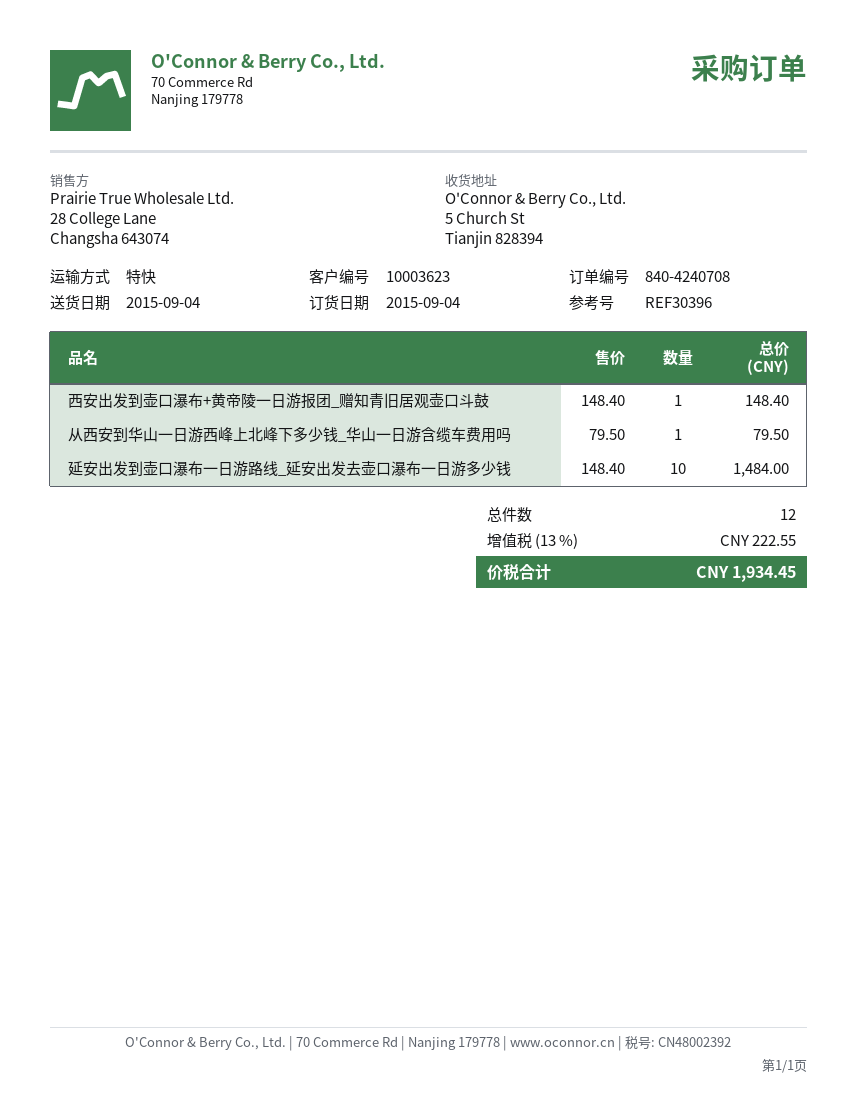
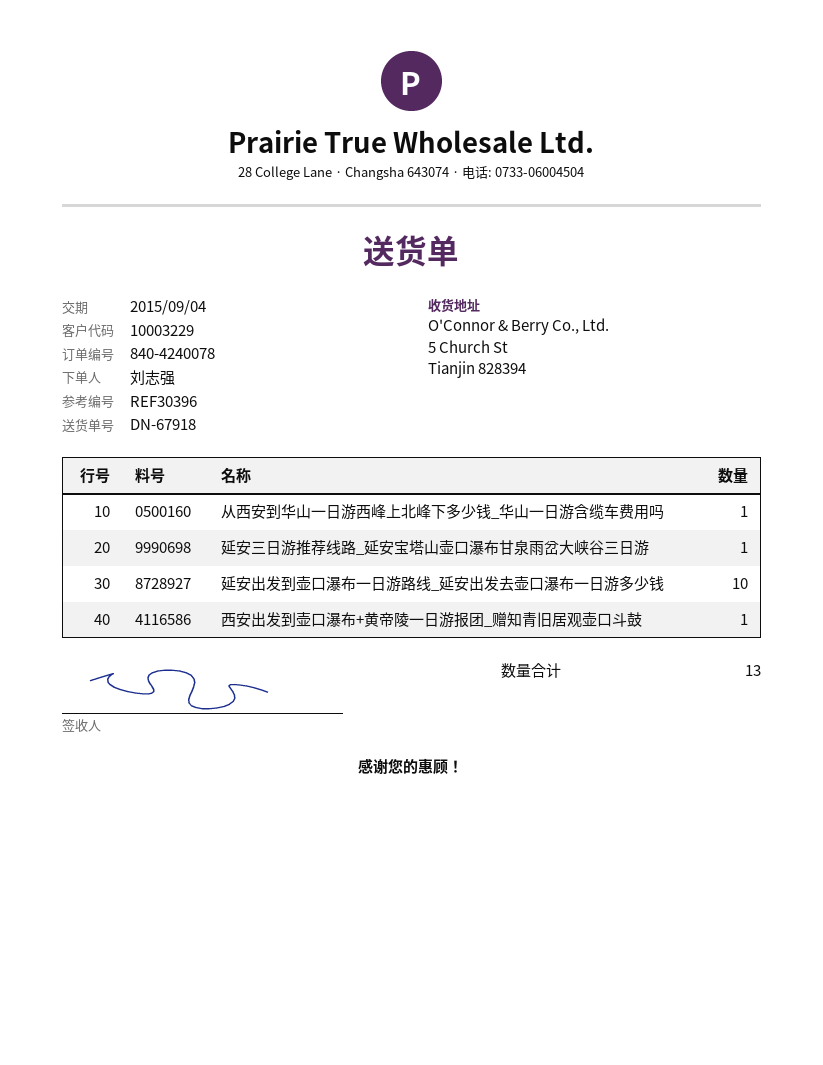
order number: 840-4240708 -> 840-4240078
customer number: 10003623 -> 10003229
延安三日游推荐线路_延安宝塔山壶口瀑布甘泉雨岔大峡谷三日游: none -> 1
total quantity: 12 -> 13

